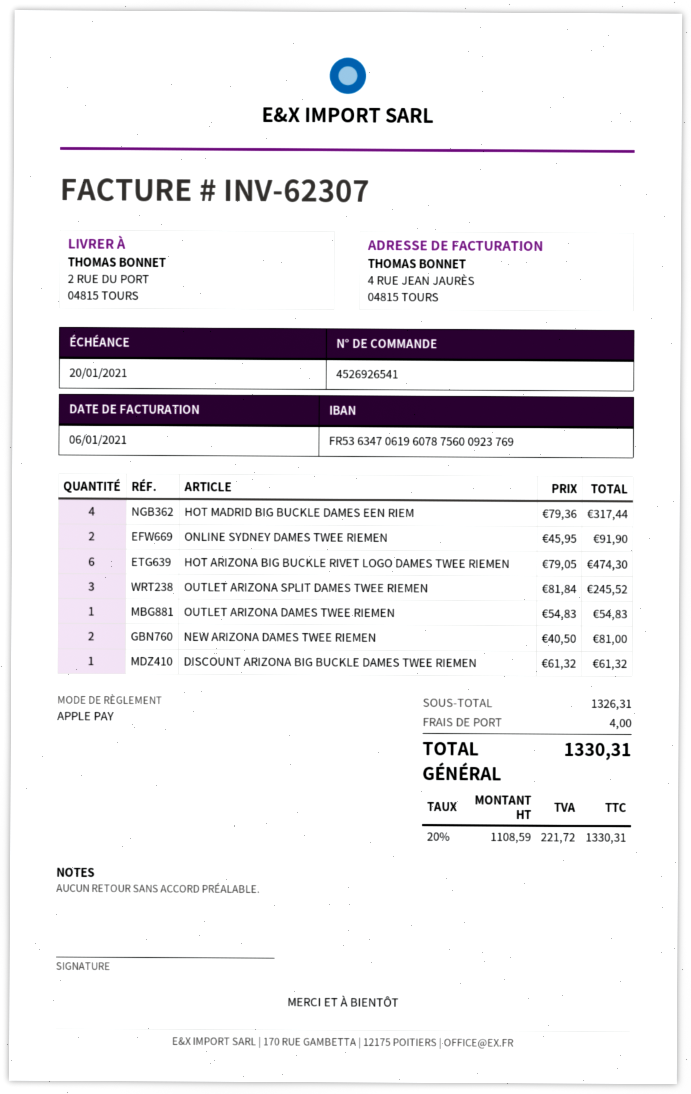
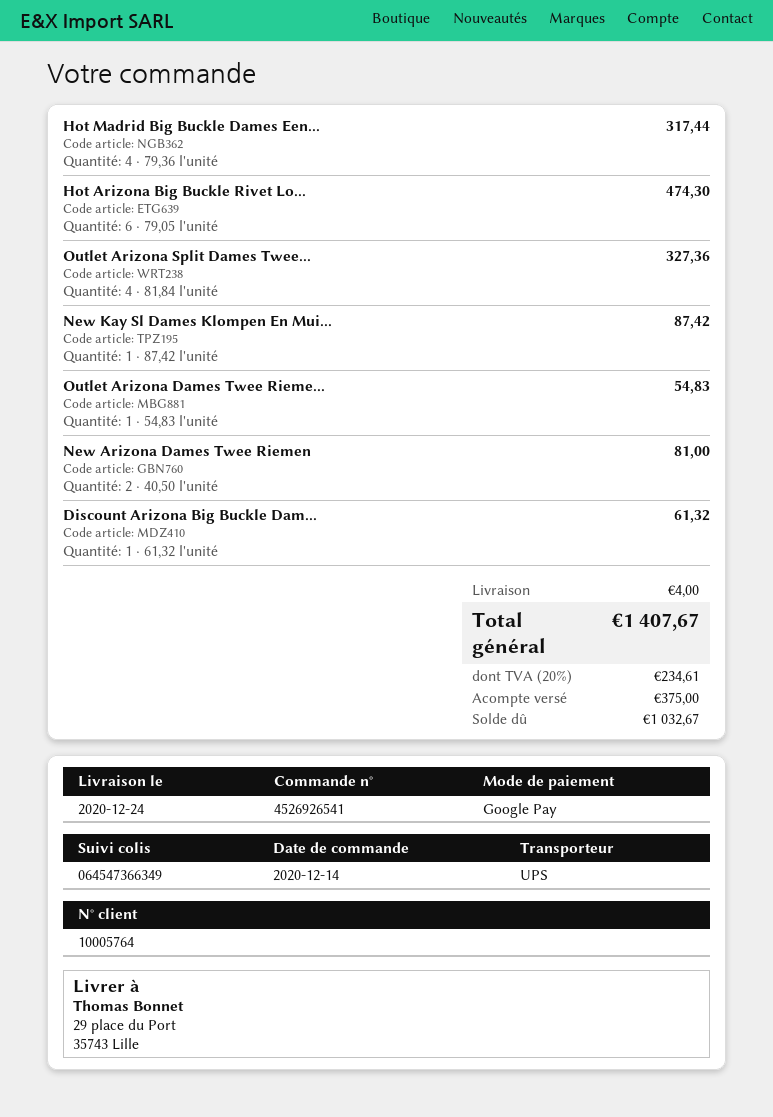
payment method: Apple Pay -> Google Pay
ship to: 2 RUE DU PORT, 04815 TOURS -> 29 place du Port, 35743 Lille
ONLINE SYDNEY DAMES TWEE RIEMEN: 2 x 45.95 = 91.90 -> none
OUTLET ARIZONA SPLIT DAMES TWEE RIEMEN: 3 x 81.84 = 245.52 -> 4 x 81.84 = 327.36
New Kay Sl Dames Klompen En Mui...: none -> 1 x 87.42 = 87.42
tax: 20% = 221.72 -> 20% = 234.61
total: 1330.31 -> 1407.67

